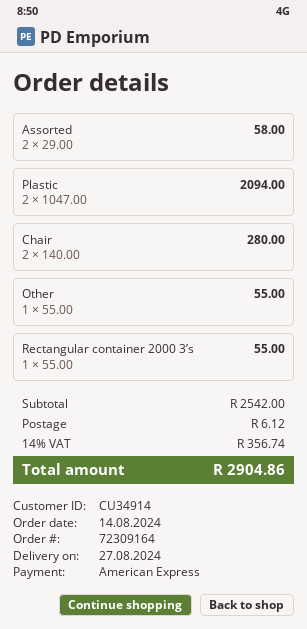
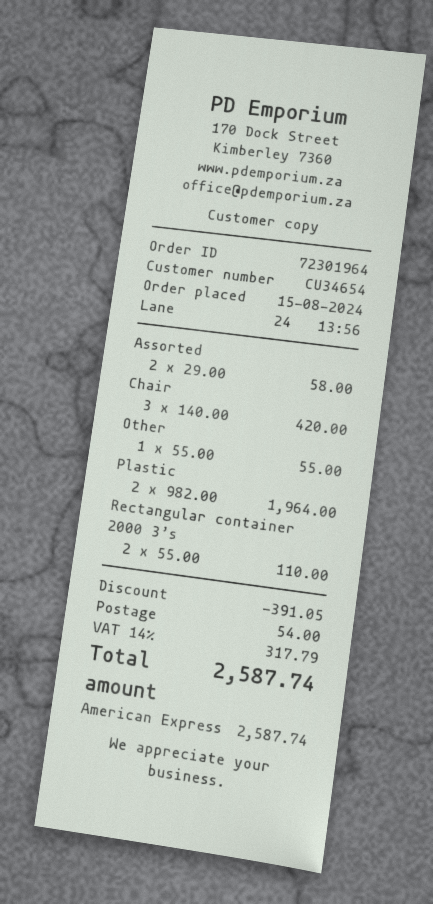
order number: 72309164 -> 72301964
order date: 2024-08-14 -> 2024-08-15
customer number: CU34914 -> CU34654
Plastic: 2 x 1047.00 = 2094.00 -> 2 x 982.00 = 1964.00
Chair: 2 x 140.00 = 280.00 -> 3 x 140.00 = 420.00
Rectangular container 2000 3’s: 1 x 55.00 = 55.00 -> 2 x 55.00 = 110.00
discount: none -> 391.05
shipping: 6.12 -> 54.00
tax: 14% = 356.74 -> 14% = 317.79
total: 2904.86 -> 2587.74

